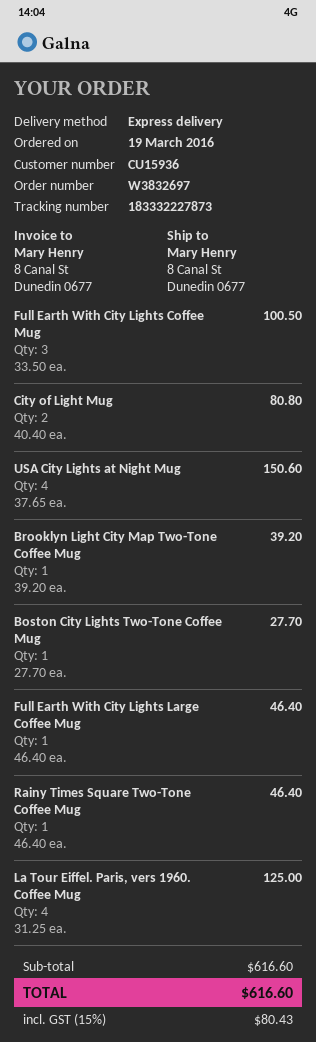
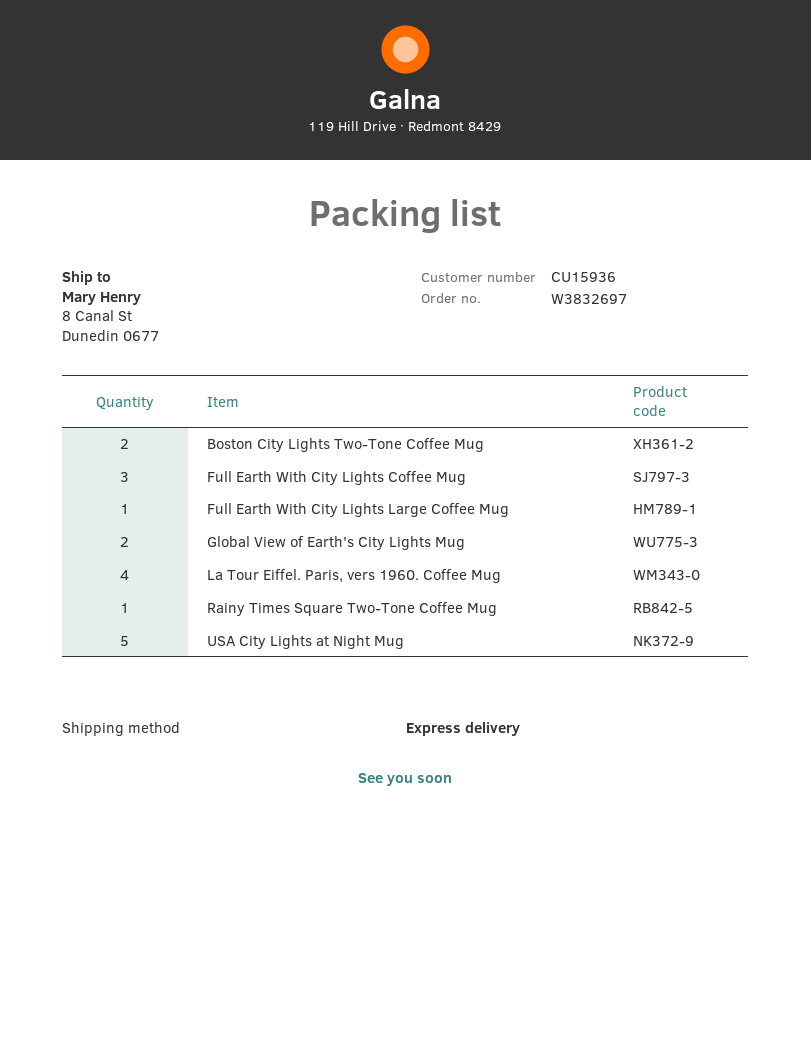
City of Light Mug: 2 -> none
USA City Lights at Night Mug: 4 -> 5
Brooklyn Light City Map Two-Tone Coffee Mug: 1 -> none
Boston City Lights Two-Tone Coffee Mug: 1 -> 2
Global View of Earth's City Lights Mug: none -> 2

